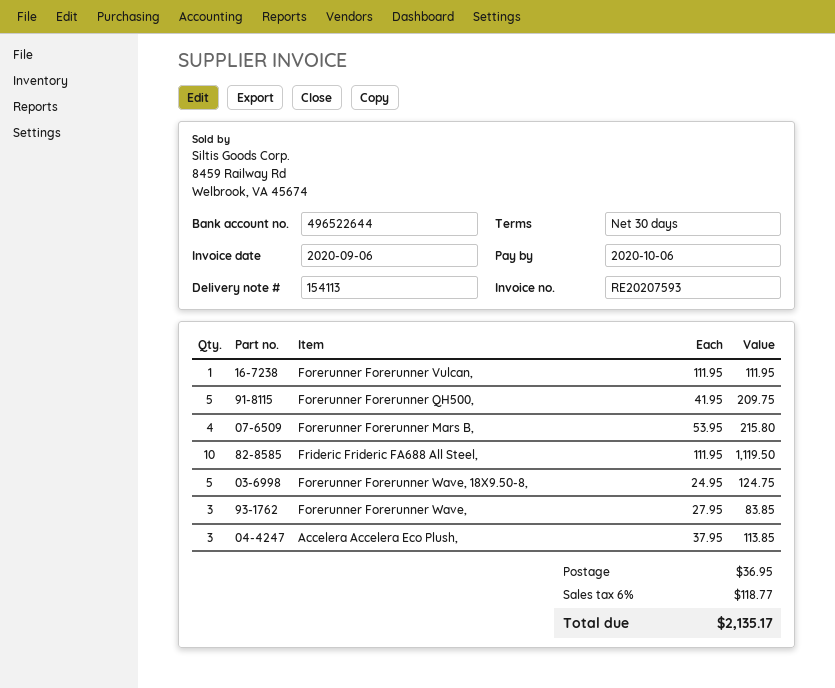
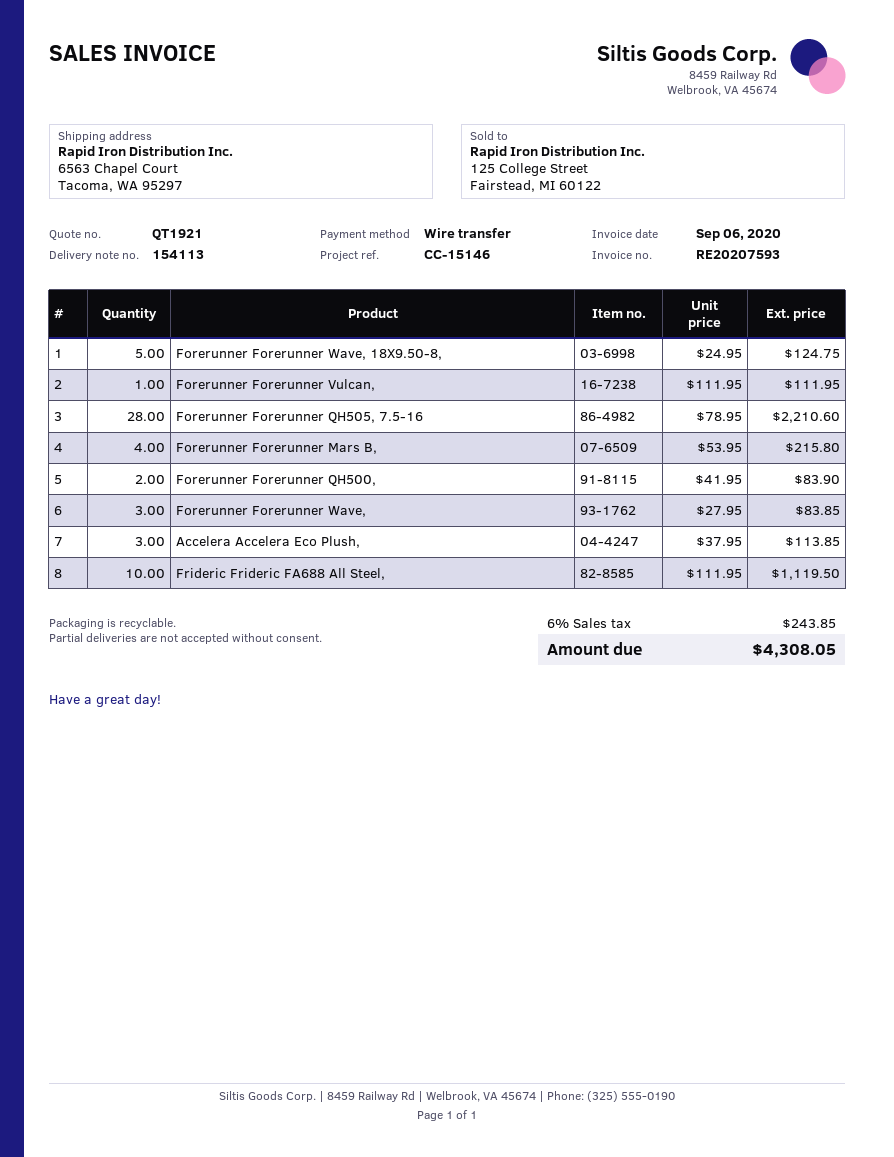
Forerunner Forerunner QH500,: 5 x 41.95 = 209.75 -> 2 x 41.95 = 83.90
Forerunner Forerunner QH505, 7.5-16: none -> 28 x 78.95 = 2210.60
shipping: 36.95 -> none
tax: 6% = 118.77 -> 6% = 243.85
total: 2135.17 -> 4308.05

